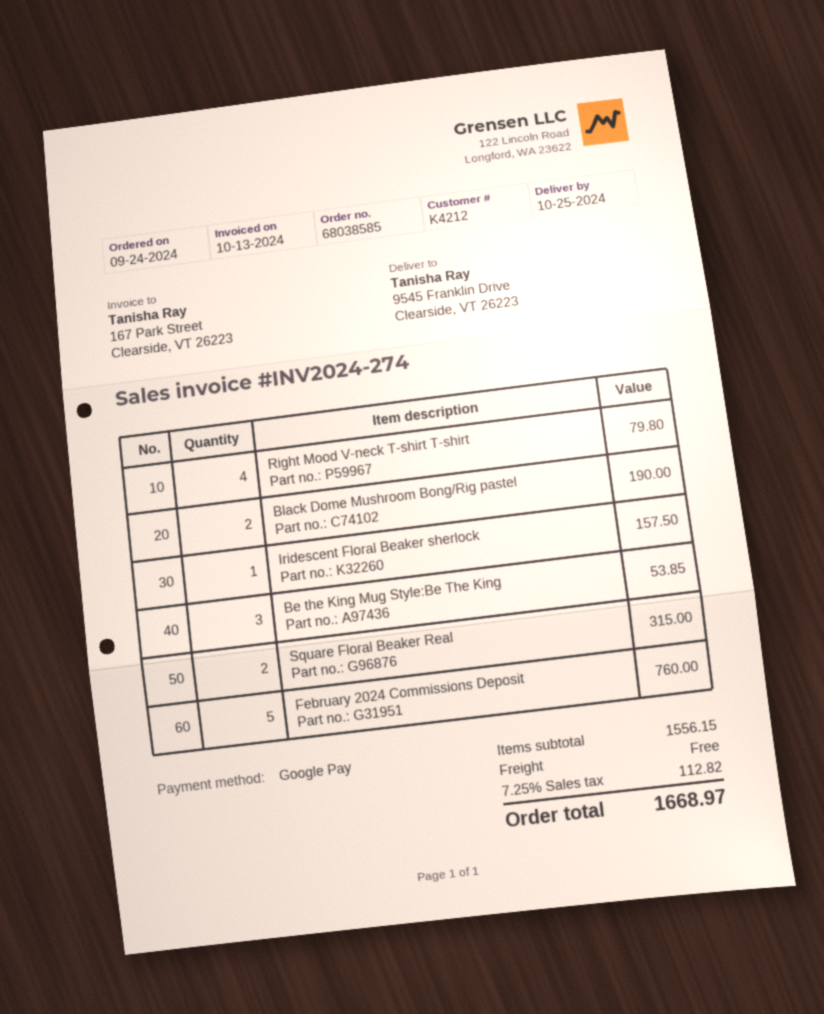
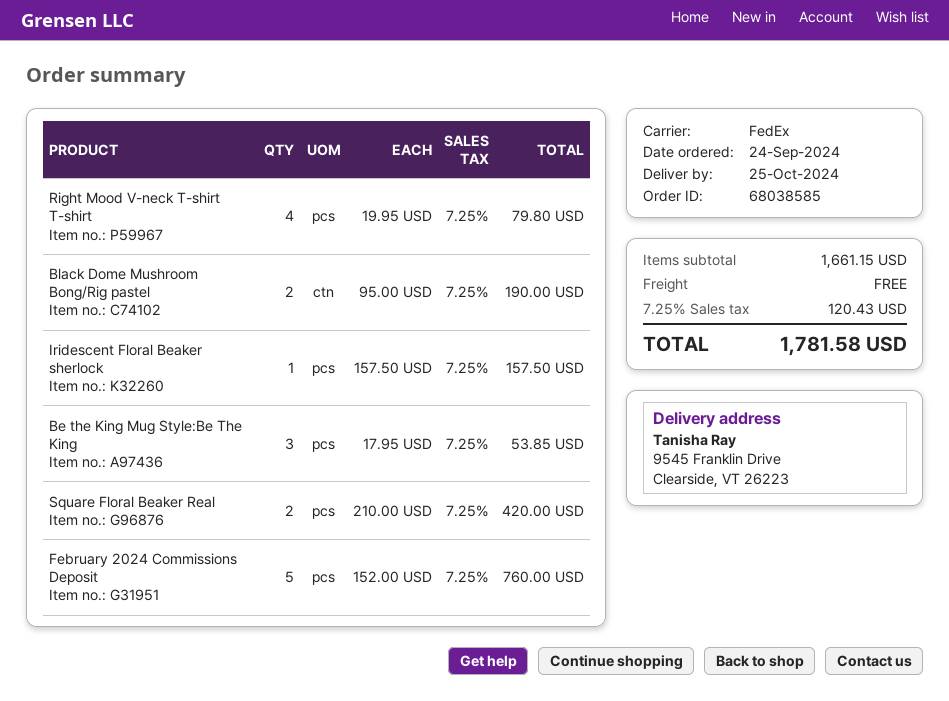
Square Floral Beaker Real: 2 for 315.00 -> 2 for 420.00
subtotal: 1556.15 -> 1661.15
tax: 7.25% = 112.82 -> 7.25% = 120.43
total: 1668.97 -> 1781.58

